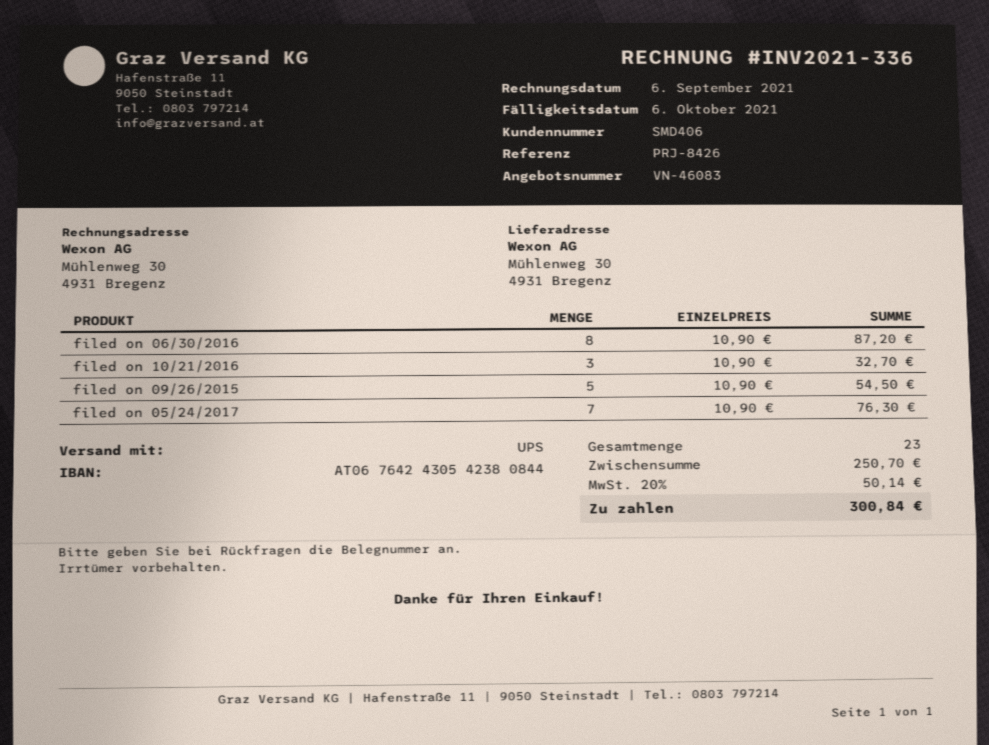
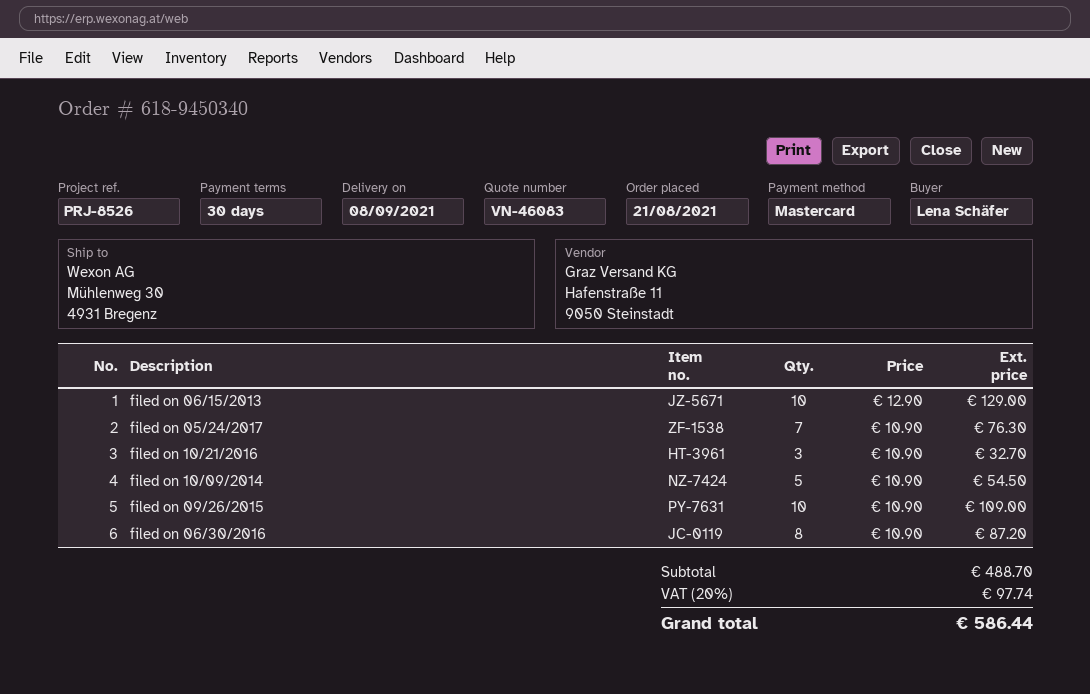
reference: PRJ-8426 -> PRJ-8526
filed on 09/26/2015: 5 x 10.90 = 54.50 -> 10 x 10.90 = 109.00
filed on 06/15/2013: none -> 10 x 12.90 = 129.00
filed on 10/09/2014: none -> 5 x 10.90 = 54.50
subtotal: 250.70 -> 488.70
tax: 20% = 50.14 -> 20% = 97.74
total: 300.84 -> 586.44

